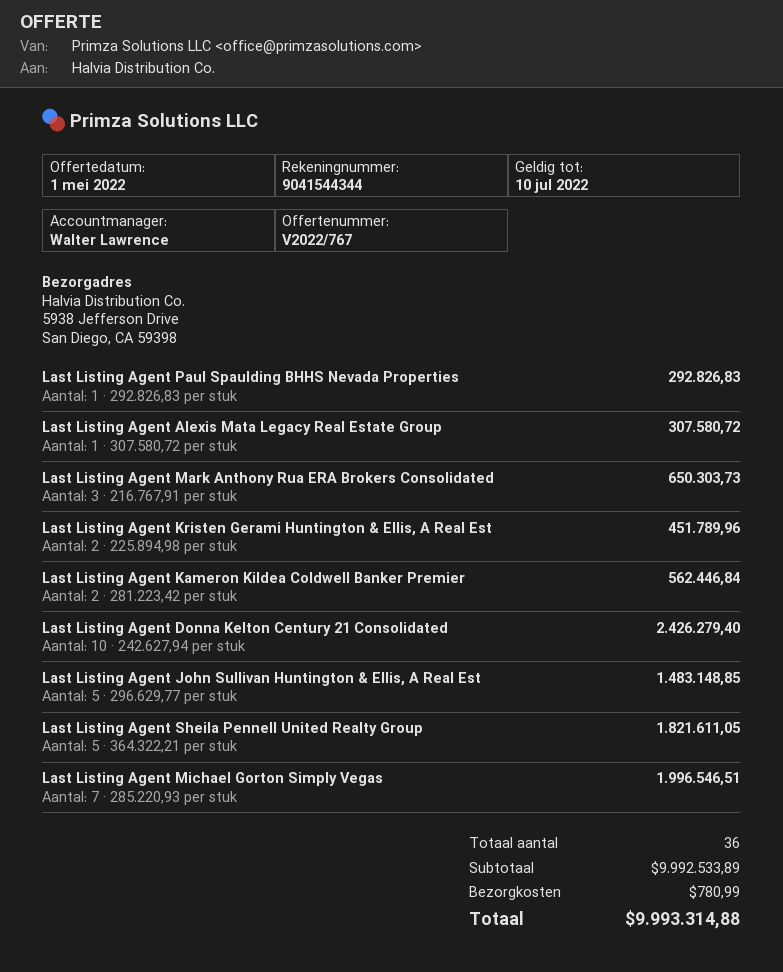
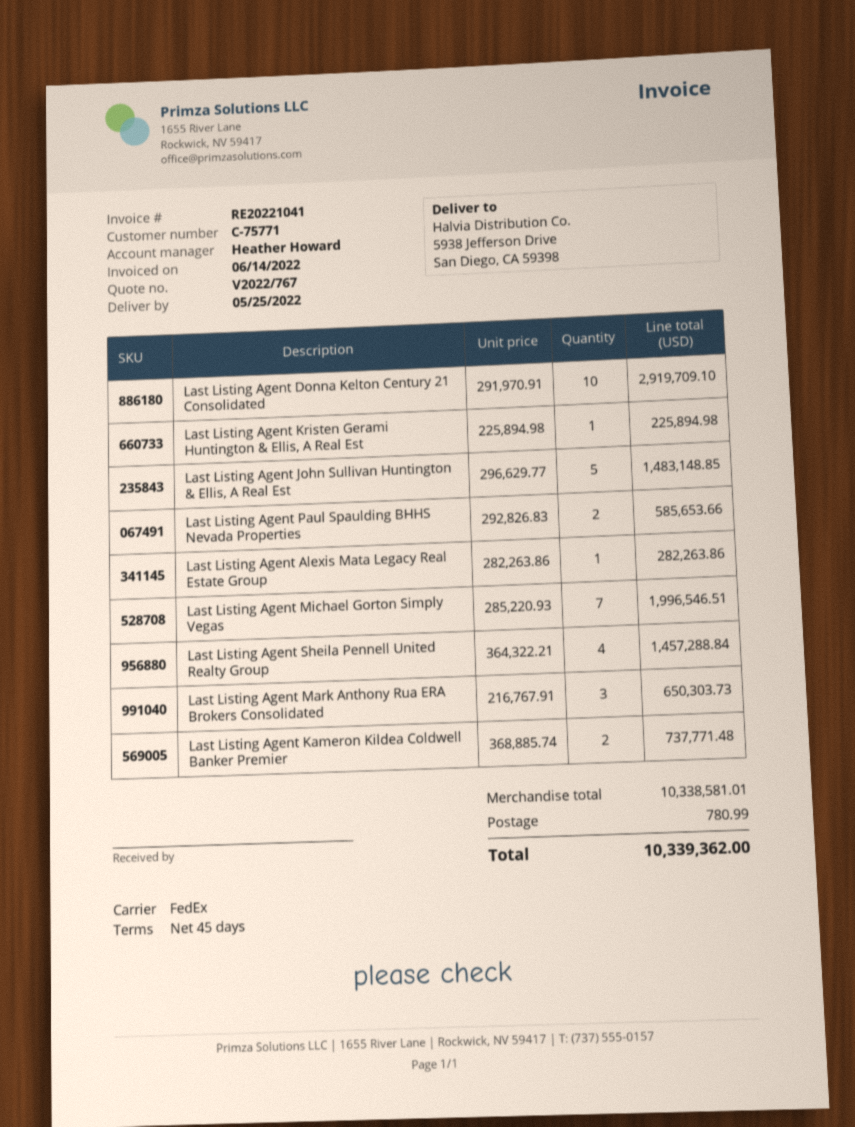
sales rep: Walter Lawrence -> Heather Howard
Last Listing Agent Paul Spaulding BHHS Nevada Properties: 1 x 292826.83 = 292826.83 -> 2 x 292826.83 = 585653.66
Last Listing Agent Alexis Mata Legacy Real Estate Group: 1 x 307580.72 = 307580.72 -> 1 x 282263.86 = 282263.86
Last Listing Agent Kristen Gerami Huntington & Ellis, A Real Est: 2 x 225894.98 = 451789.96 -> 1 x 225894.98 = 225894.98
Last Listing Agent Kameron Kildea Coldwell Banker Premier: 2 x 281223.42 = 562446.84 -> 2 x 368885.74 = 737771.48
Last Listing Agent Donna Kelton Century 21 Consolidated: 10 x 242627.94 = 2426279.40 -> 10 x 291970.91 = 2919709.10
Last Listing Agent Sheila Pennell United Realty Group: 5 x 364322.21 = 1821611.05 -> 4 x 364322.21 = 1457288.84
subtotal: 9992533.89 -> 10338581.01
total: 9993314.88 -> 10339362.00

